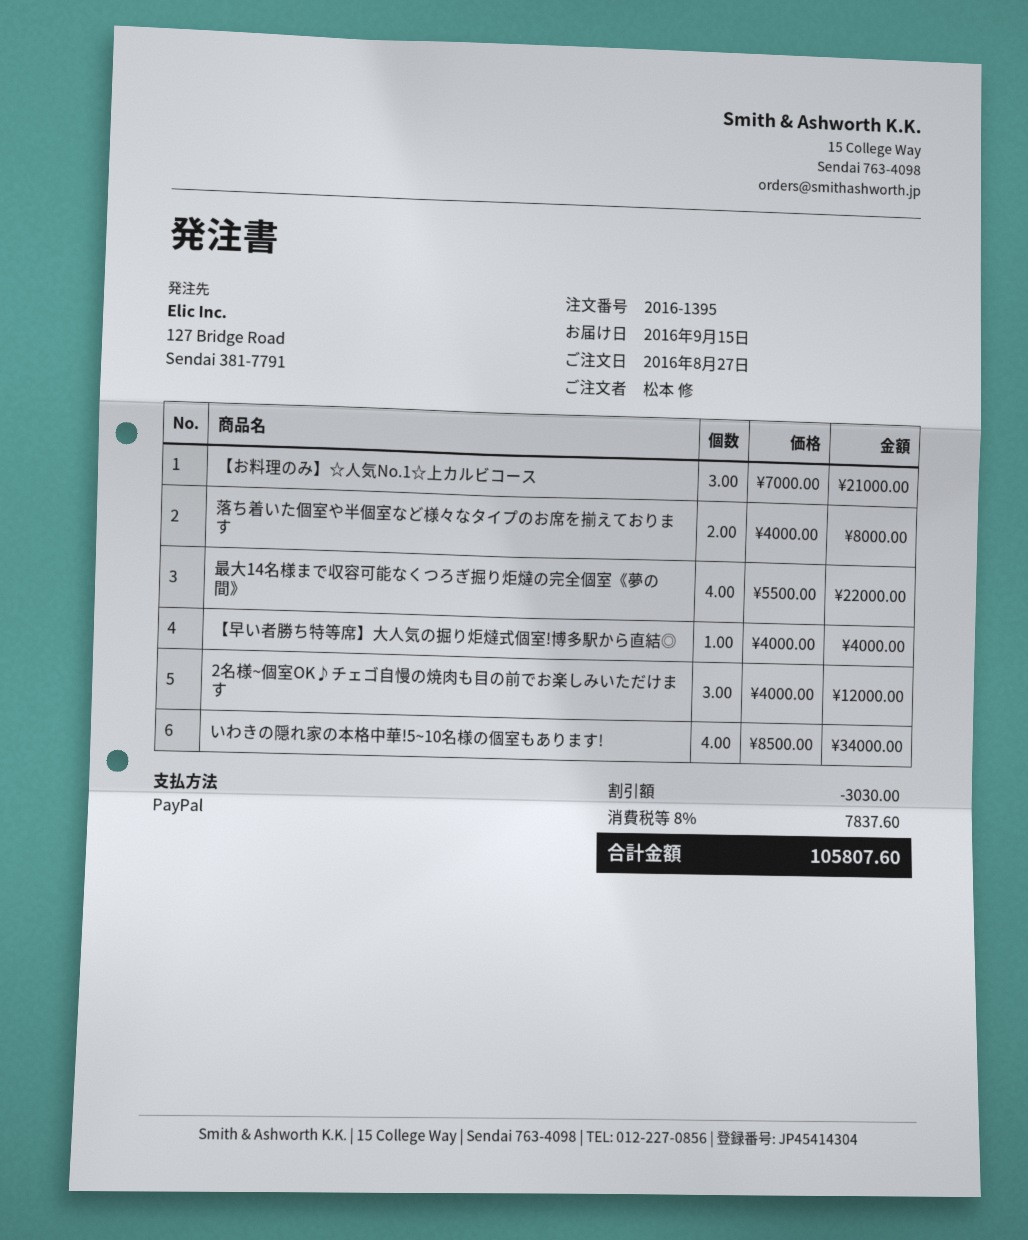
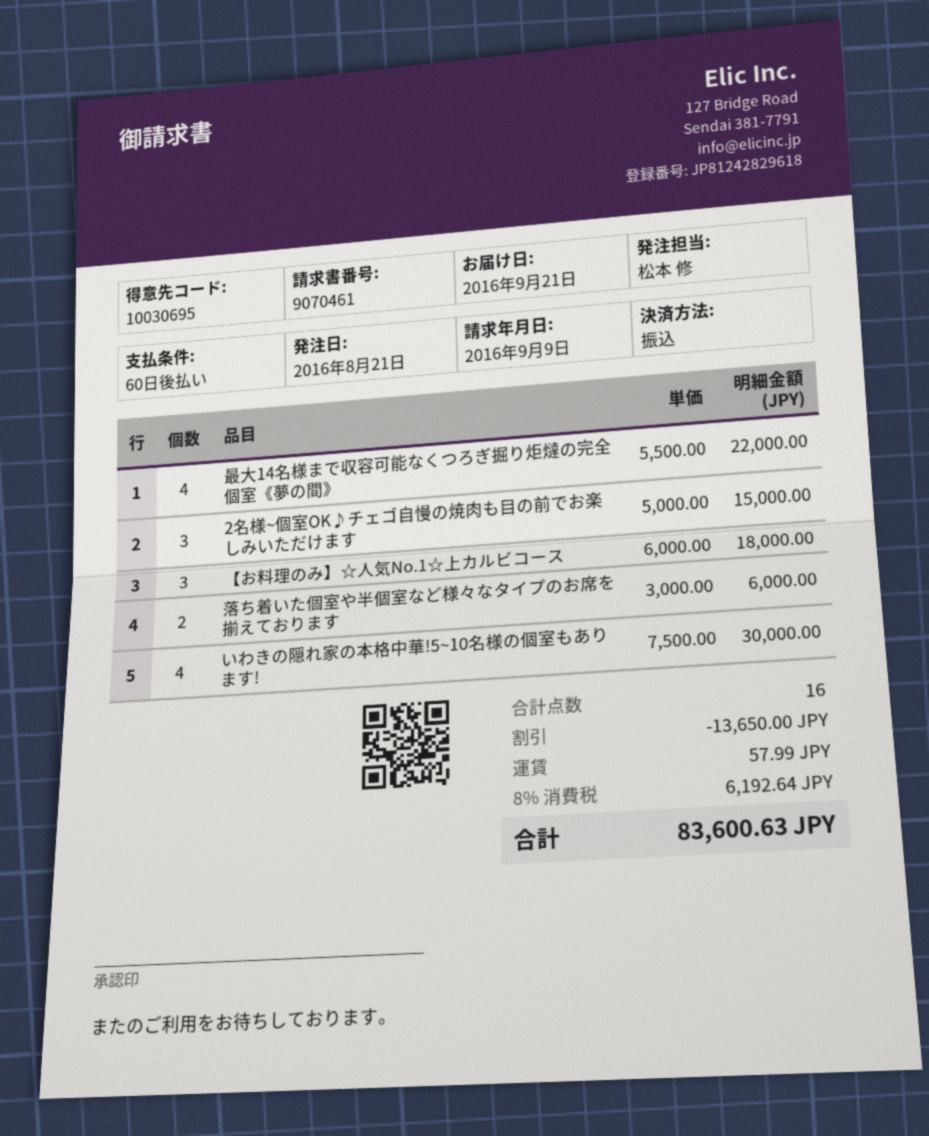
order date: 2016-08-27 -> 2016-08-21
delivery date: 2016-09-15 -> 2016-09-21
payment method: PayPal -> bank transfer
【お料理のみ】☆人気No.1☆上カルビコース: 3 x 7000.00 = 21000.00 -> 3 x 6000.00 = 18000.00
落ち着いた個室や半個室など様々なタイプのお席を揃えております: 2 x 4000.00 = 8000.00 -> 2 x 3000.00 = 6000.00
【早い者勝ち特等席】大人気の掘り炬燵式個室!博多駅から直結◎: 1 x 4000.00 = 4000.00 -> none
2名様~個室OK♪チェゴ自慢の焼肉も目の前でお楽しみいただけます: 3 x 4000.00 = 12000.00 -> 3 x 5000.00 = 15000.00
いわきの隠れ家の本格中華!5~10名様の個室もあります!: 4 x 8500.00 = 34000.00 -> 4 x 7500.00 = 30000.00
discount: 3030.00 -> 13650.00
shipping: none -> 57.99
tax: 8% = 7837.60 -> 8% = 6192.64
total: 105807.60 -> 83600.63

